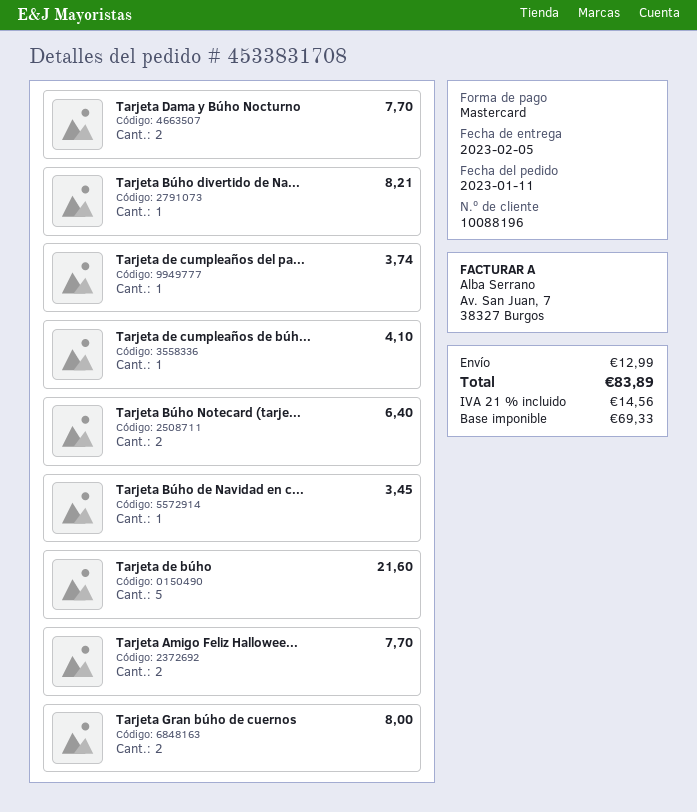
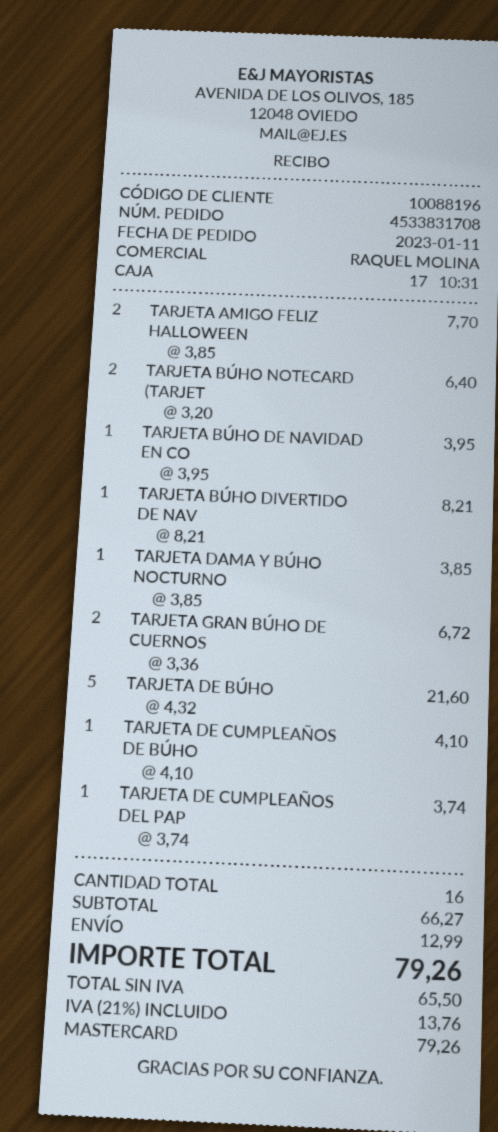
Tarjeta Dama y Búho Nocturno: 2 for 7.70 -> 1 for 3.85
Tarjeta Búho de Navidad en c...: 1 for 3.45 -> 1 for 3.95
Tarjeta Gran búho de cuernos: 2 for 8.00 -> 2 for 6.72
net: 69.33 -> 65.50
tax: 21% = 14.56 -> 21% = 13.76
total: 83.89 -> 79.26

